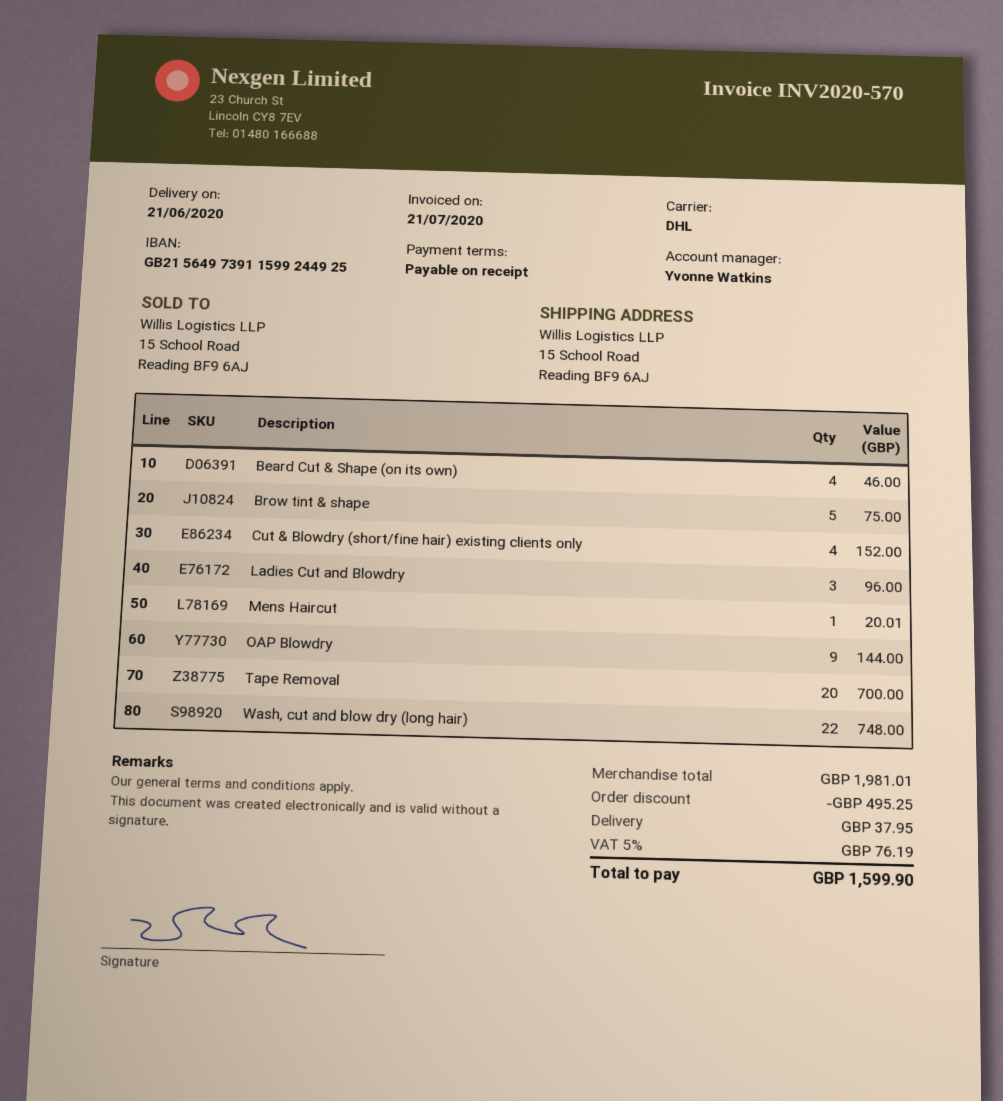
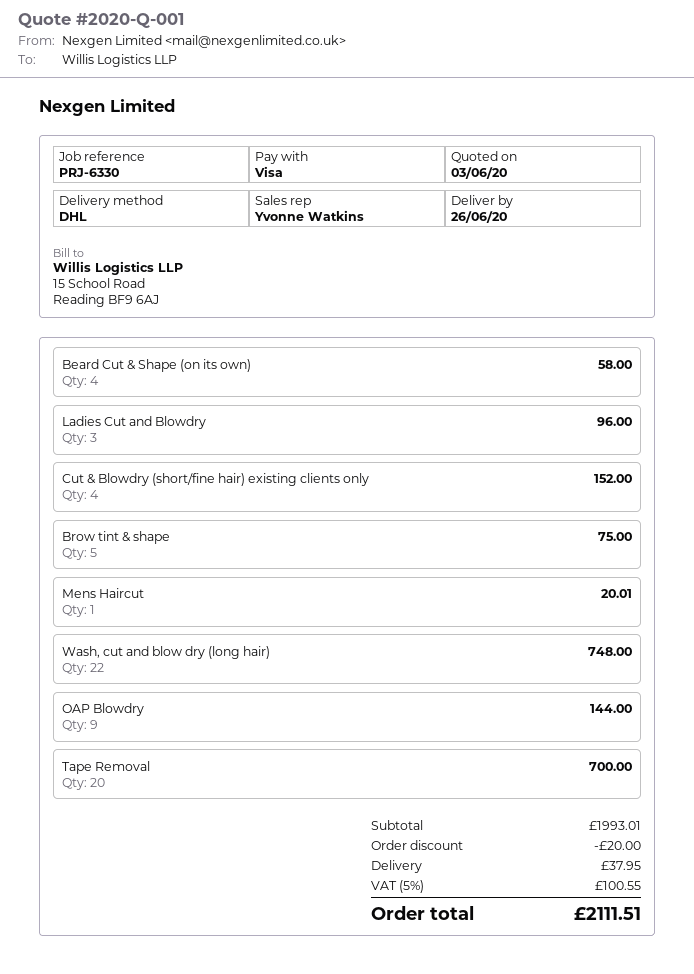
delivery date: 2020-06-21 -> 2020-06-26
Beard Cut & Shape (on its own): 4 for 46.00 -> 4 for 58.00
subtotal: 1981.01 -> 1993.01
discount: 495.25 -> 20.00
tax: 5% = 76.19 -> 5% = 100.55
total: 1599.90 -> 2111.51

